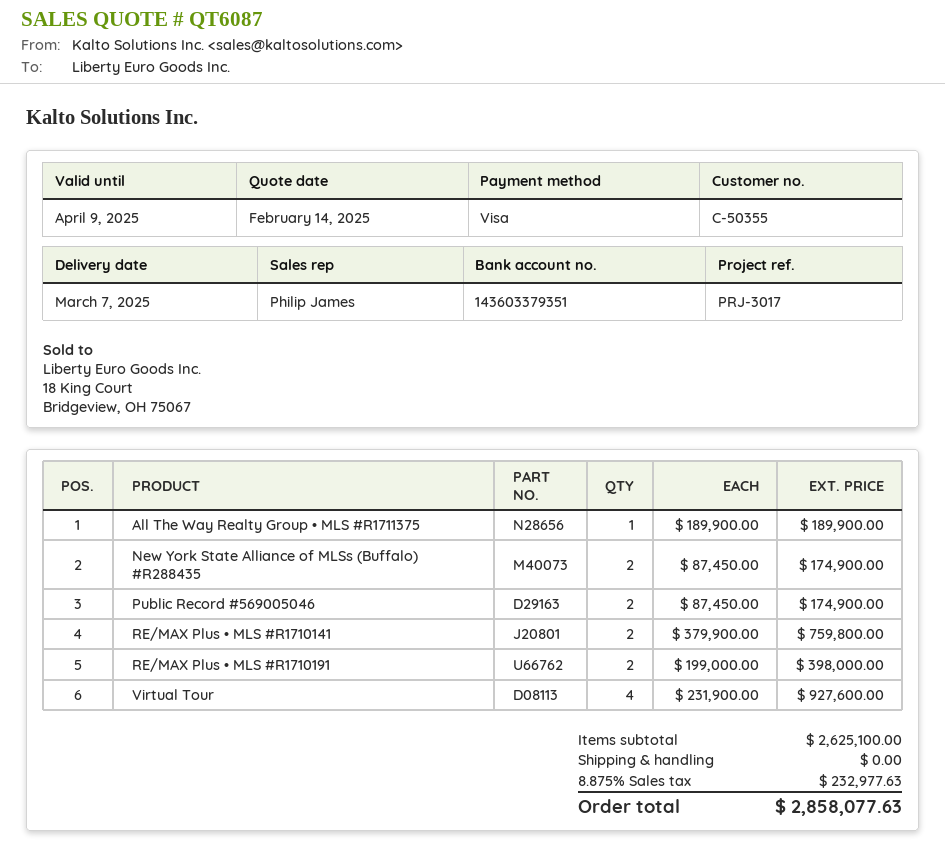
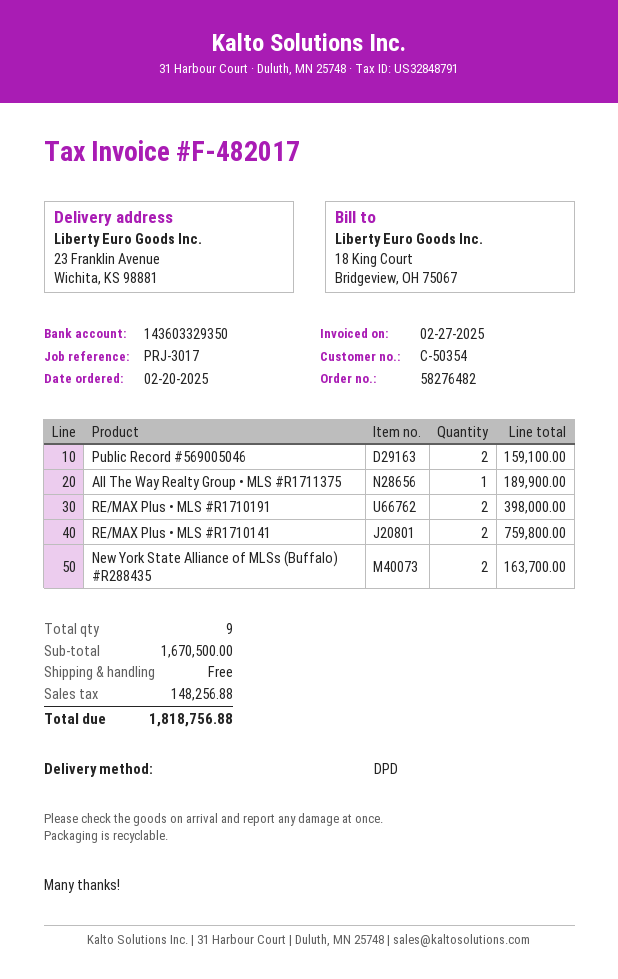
customer number: C-50355 -> C-50354
bank account: 143603379351 -> 143603329350
New York State Alliance of MLSs (Buffalo) #R288435: 2 for 174900.00 -> 2 for 163700.00
Public Record #569005046: 2 for 174900.00 -> 2 for 159100.00
Virtual Tour: 4 for 927600.00 -> none
subtotal: 2625100.00 -> 1670500.00
tax: 232977.63 -> 148256.88
total: 2858077.63 -> 1818756.88

